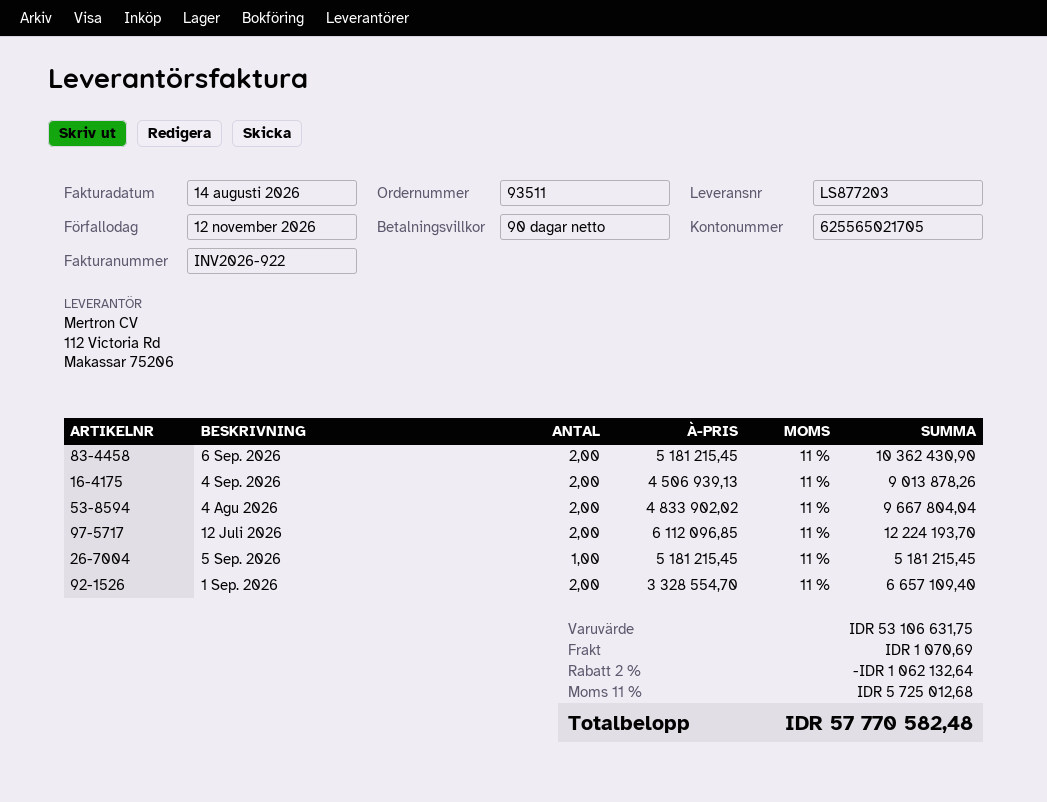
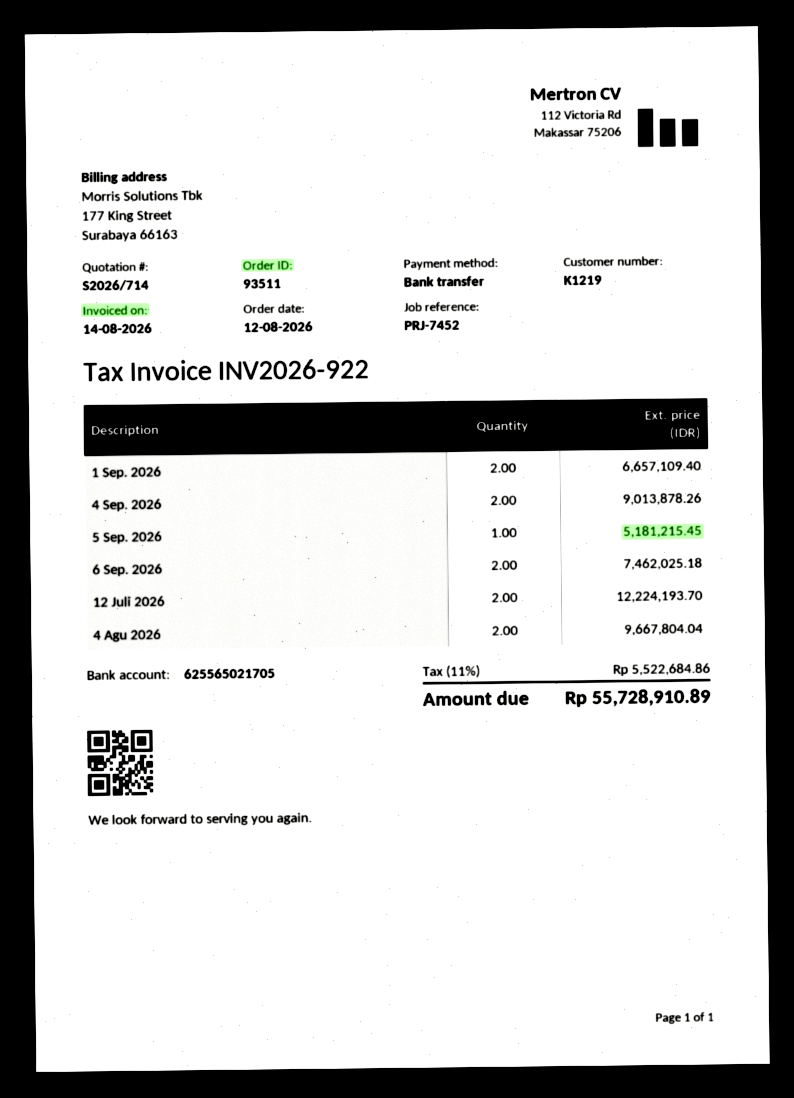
6 Sep. 2026: 2 for 10362430.90 -> 2 for 7462025.18
discount: 2% = 1062132.64 -> none
shipping: 1070.69 -> none
tax: 11% = 5725012.68 -> 11% = 5522684.86
total: 57770582.48 -> 55728910.89

